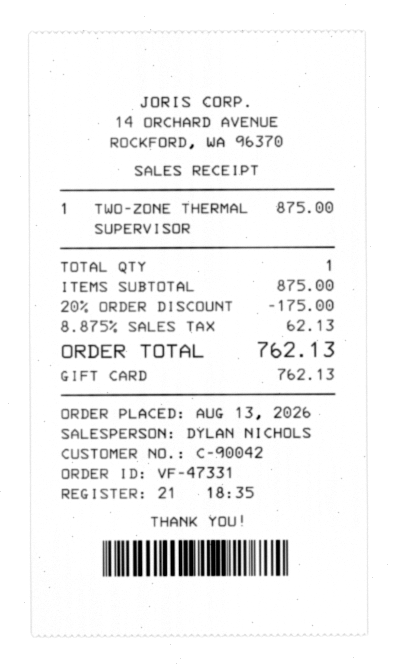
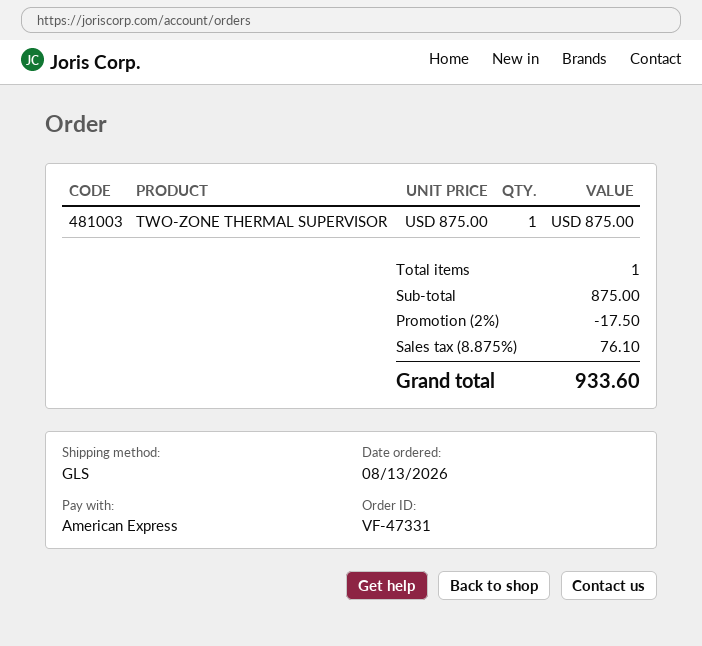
payment method: gift card -> American Express
discount: 20% = 175.00 -> 2% = 17.50
tax: 8.875% = 62.13 -> 8.875% = 76.10
total: 762.13 -> 933.60

